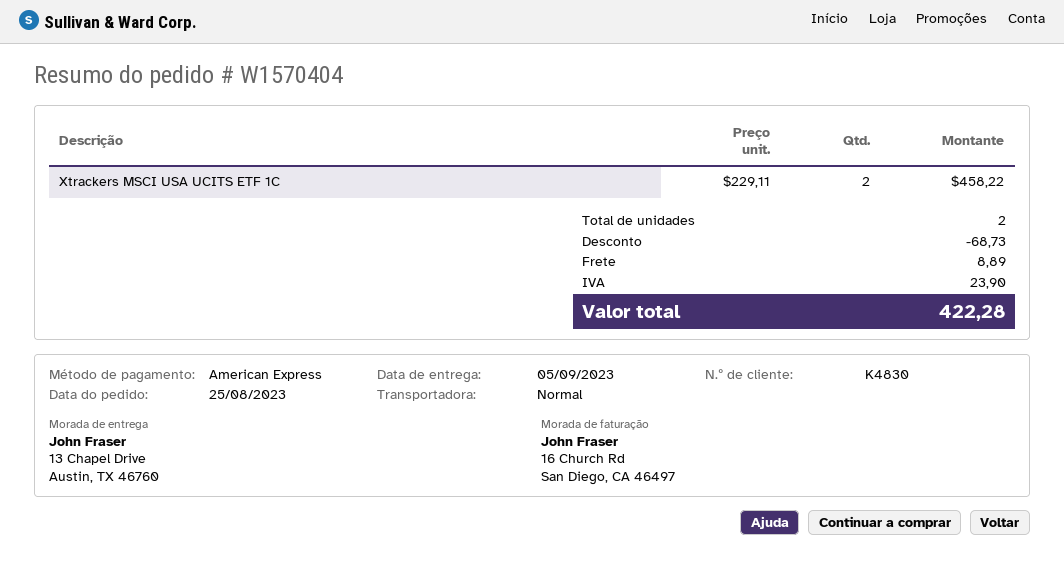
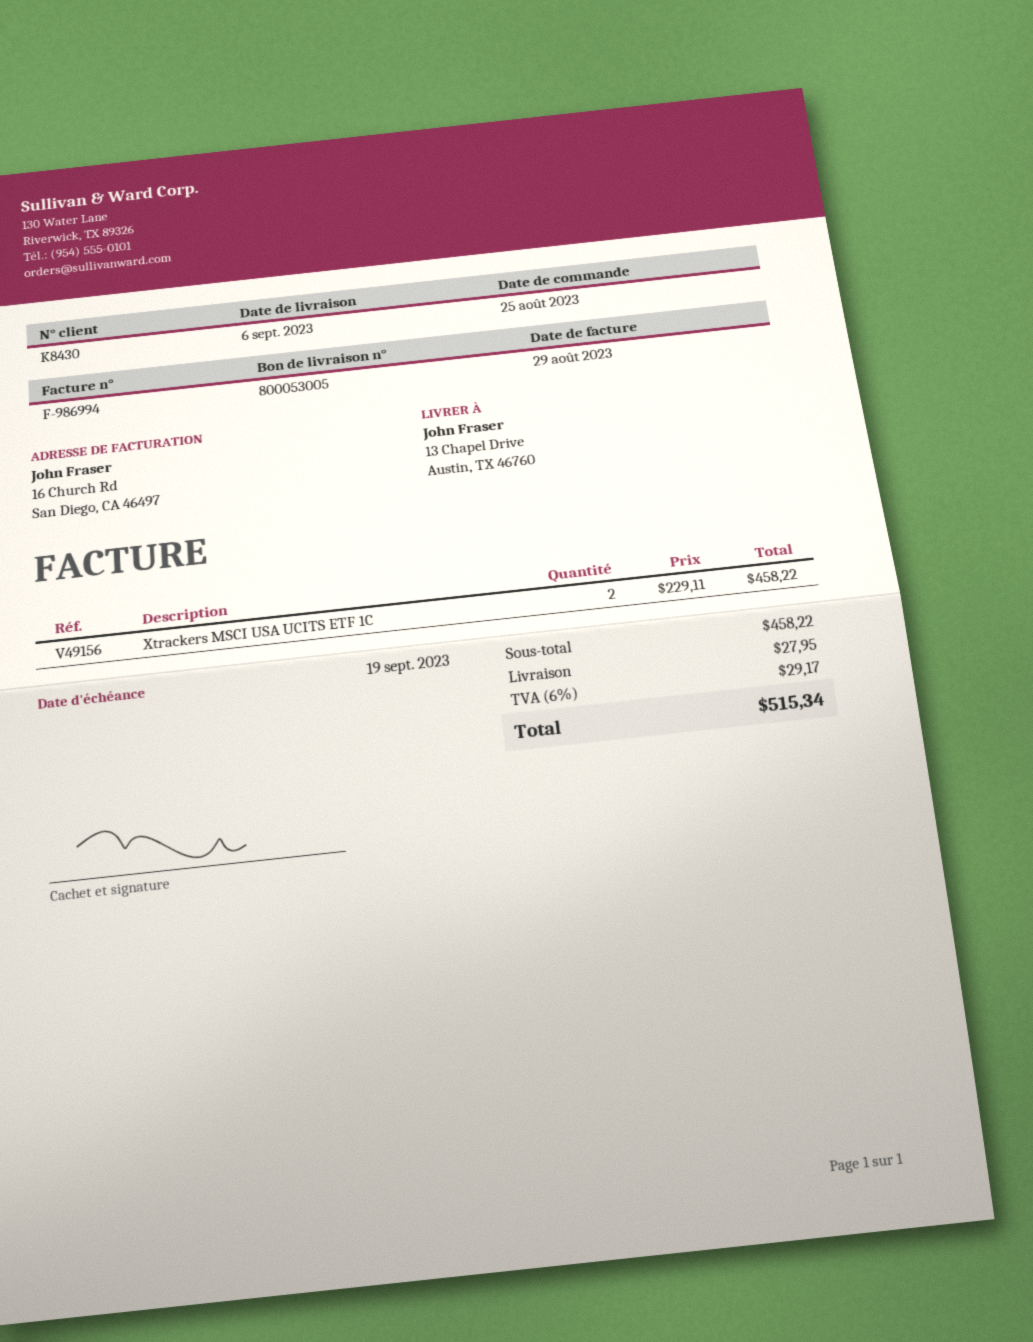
delivery date: 2023-09-05 -> 2023-09-06
customer number: K4830 -> K8430
discount: 68.73 -> none
shipping: 8.89 -> 27.95
tax: 23.90 -> 29.17
total: 422.28 -> 515.34

